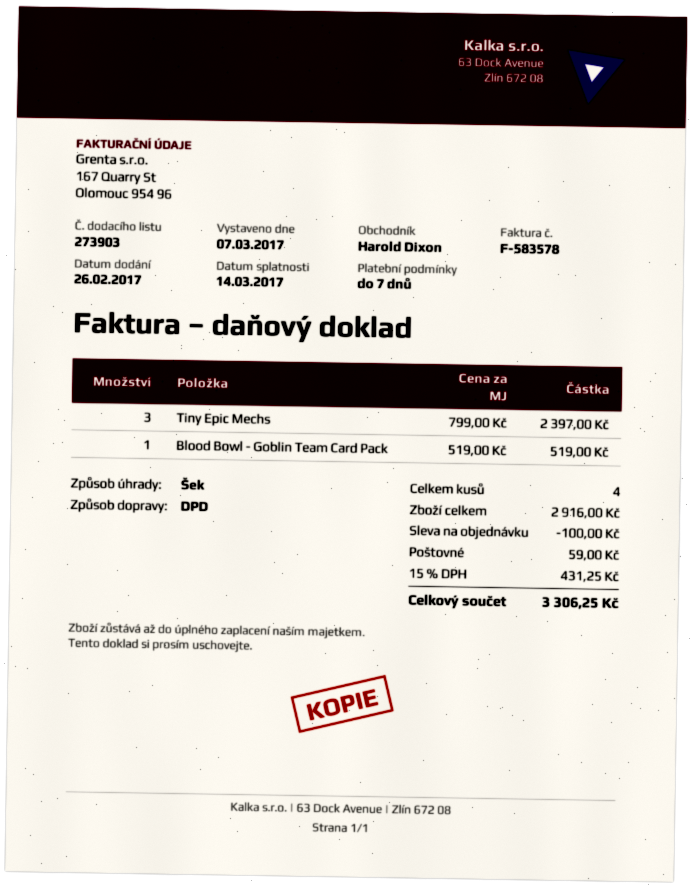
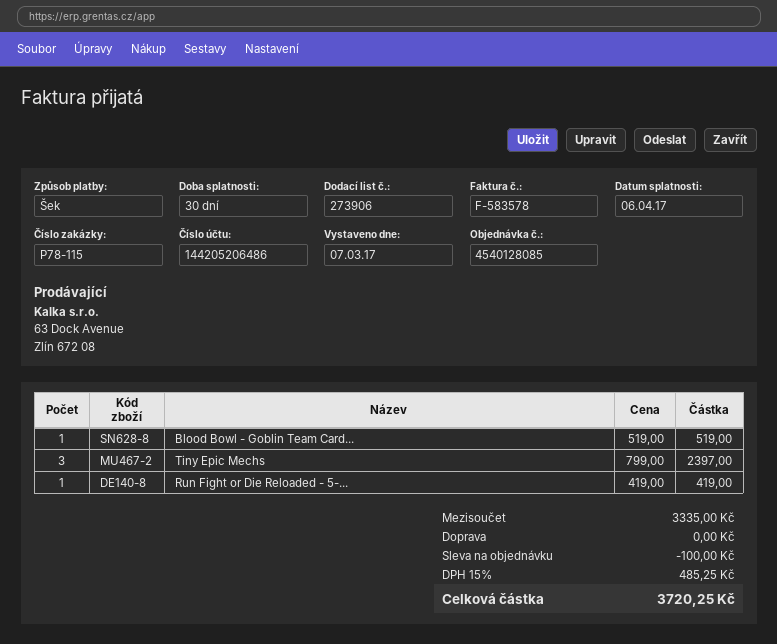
delivery note number: 273903 -> 273906
payment terms: 7 days -> 30 days
due date: 2017-03-14 -> 2017-04-06
Run Fight or Die Reloaded - 5-...: none -> 1 x 419.00 = 419.00
subtotal: 2916.00 -> 3335.00
shipping: 59.00 -> 0.00
tax: 15% = 431.25 -> 15% = 485.25
total: 3306.25 -> 3720.25

